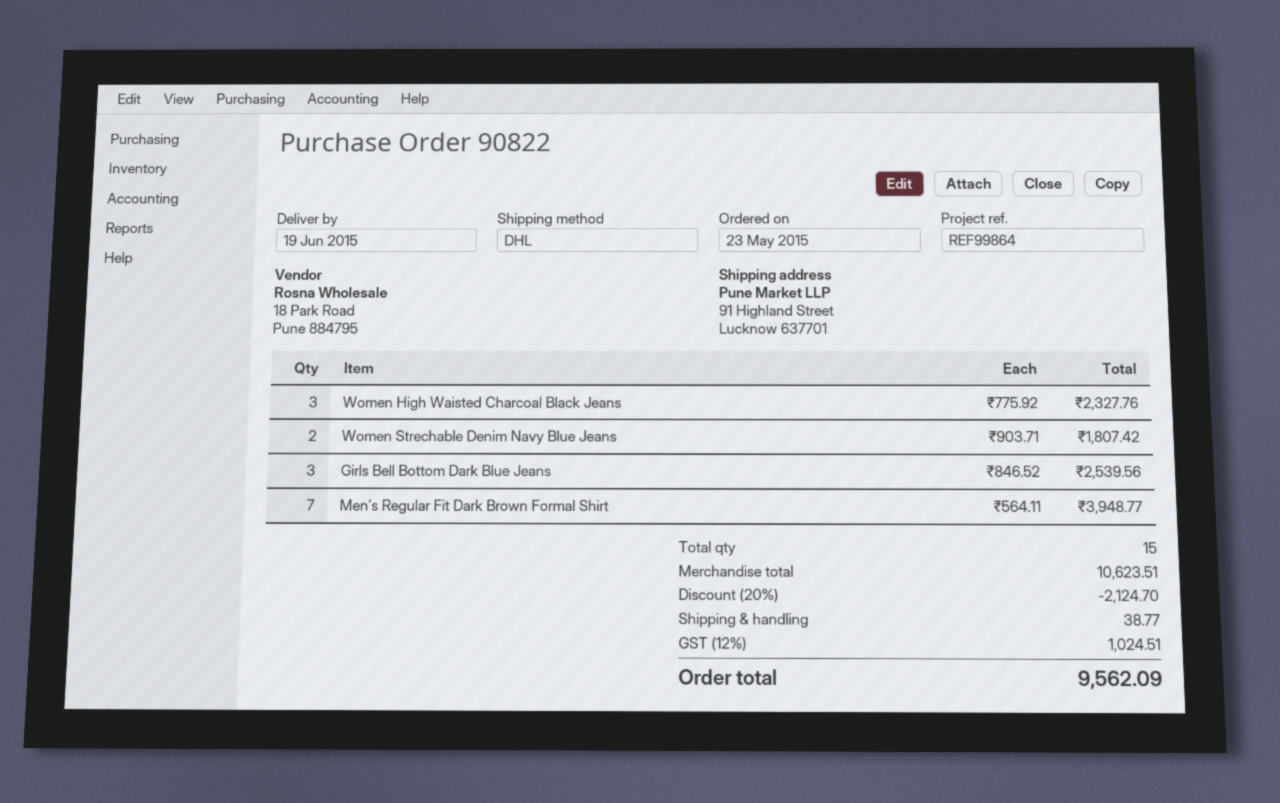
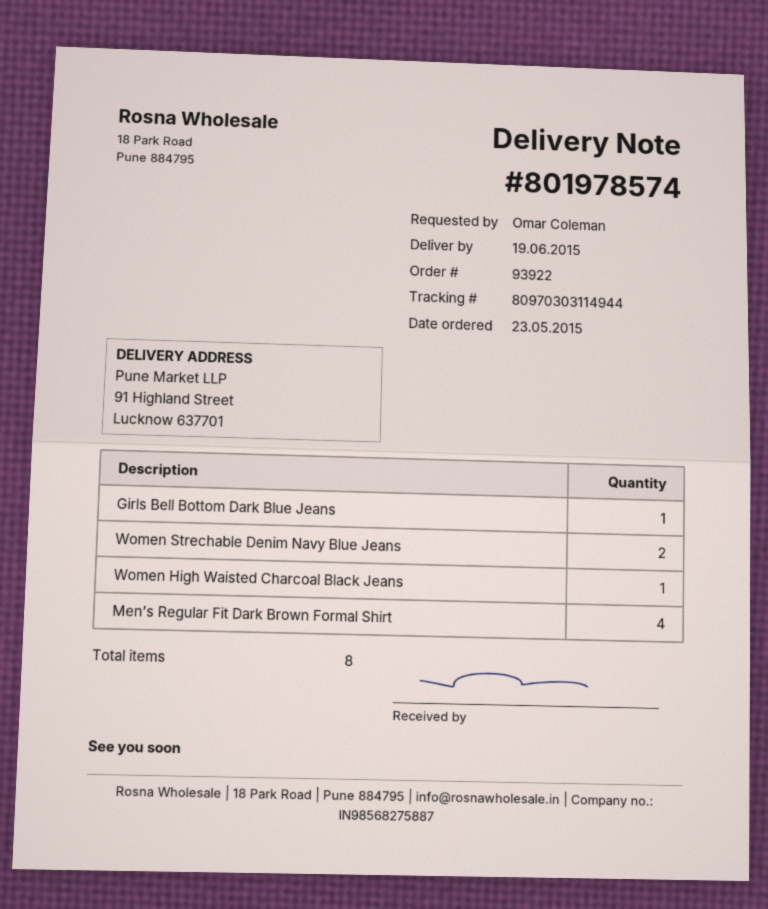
order number: 90822 -> 93922
Women High Waisted Charcoal Black Jeans: 3 -> 1
Girls Bell Bottom Dark Blue Jeans: 3 -> 1
Men’s Regular Fit Dark Brown Formal Shirt: 7 -> 4
total quantity: 15 -> 8

